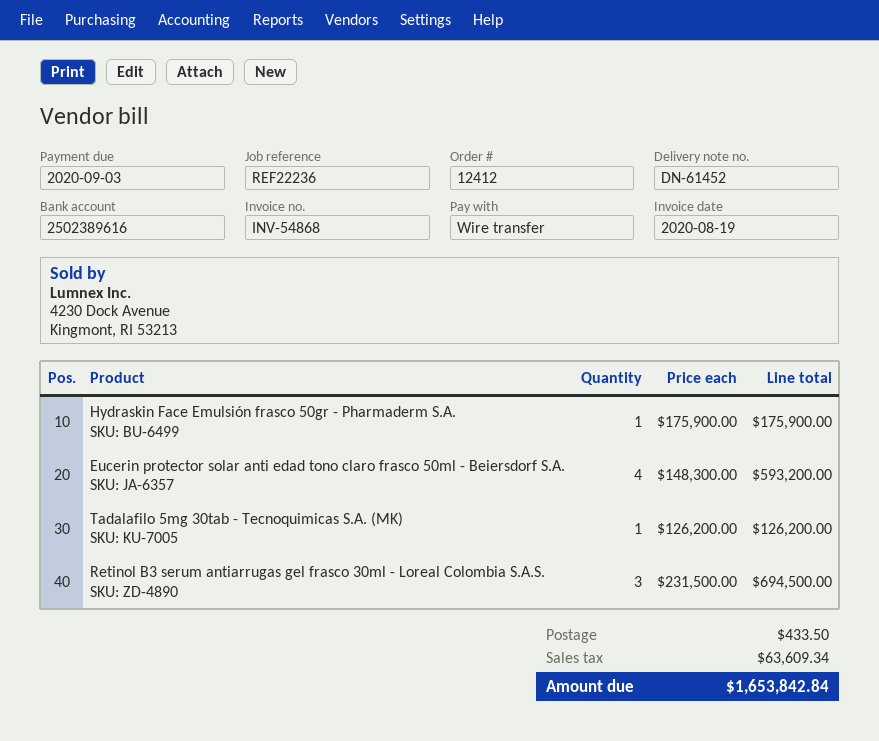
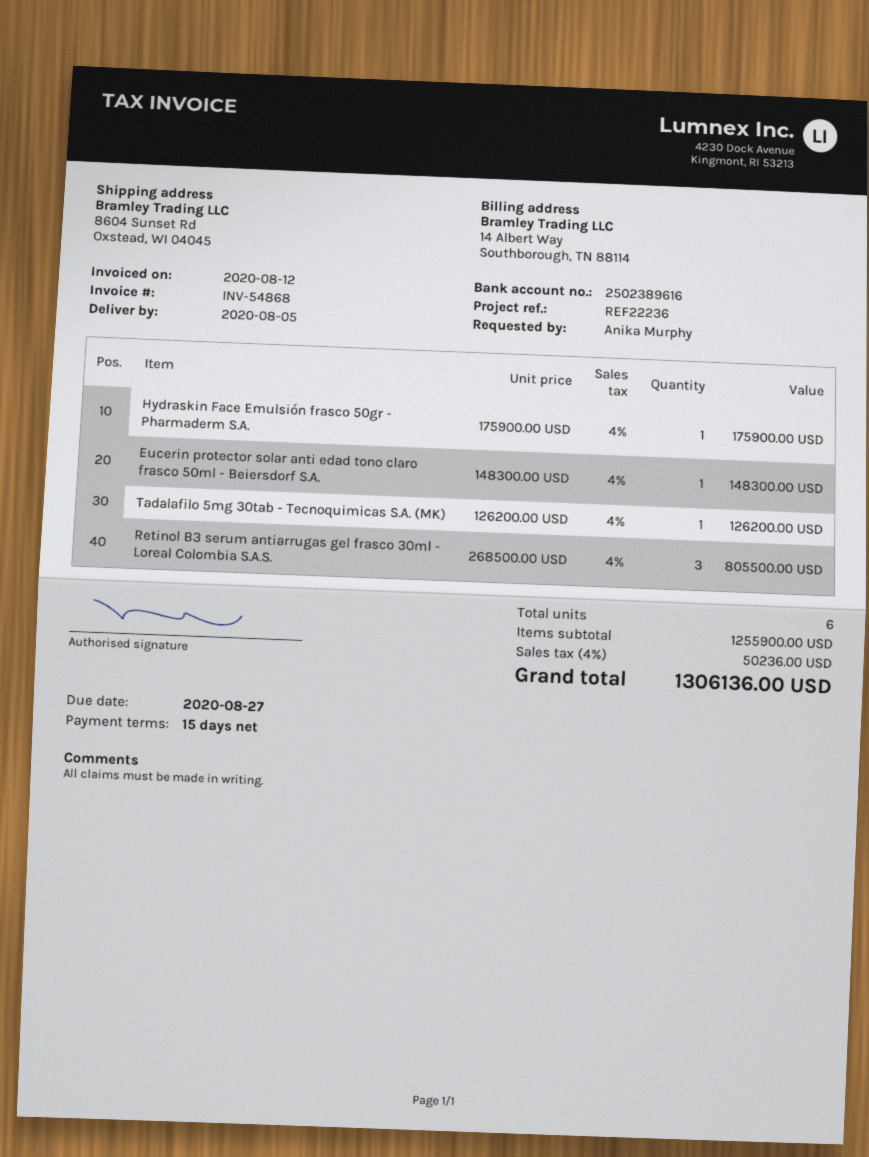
invoice date: 2020-08-19 -> 2020-08-12
due date: 2020-09-03 -> 2020-08-27
Eucerin protector solar anti edad tono claro frasco 50ml - Beiersdorf S.A.: 4 x 148300.00 = 593200.00 -> 1 x 148300.00 = 148300.00
Retinol B3 serum antiarrugas gel frasco 30ml - Loreal Colombia S.A.S.: 3 x 231500.00 = 694500.00 -> 3 x 268500.00 = 805500.00
shipping: 433.50 -> none
tax: 63609.34 -> 50236.00
total: 1653842.84 -> 1306136.00

